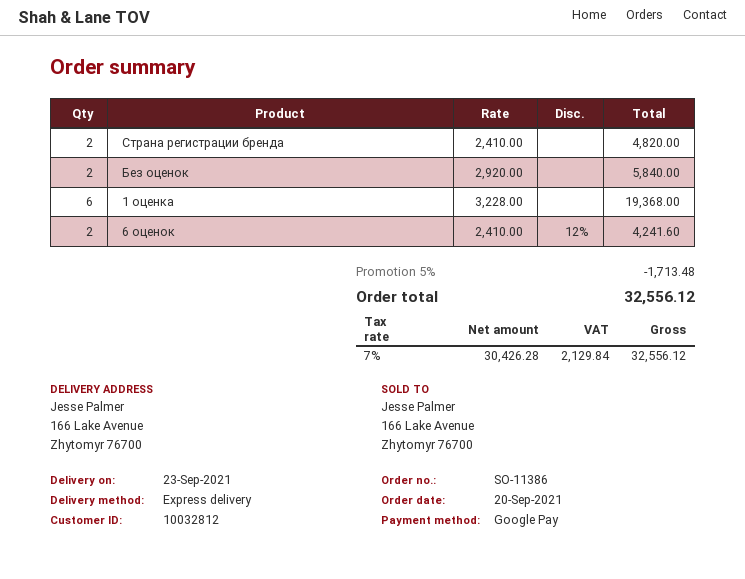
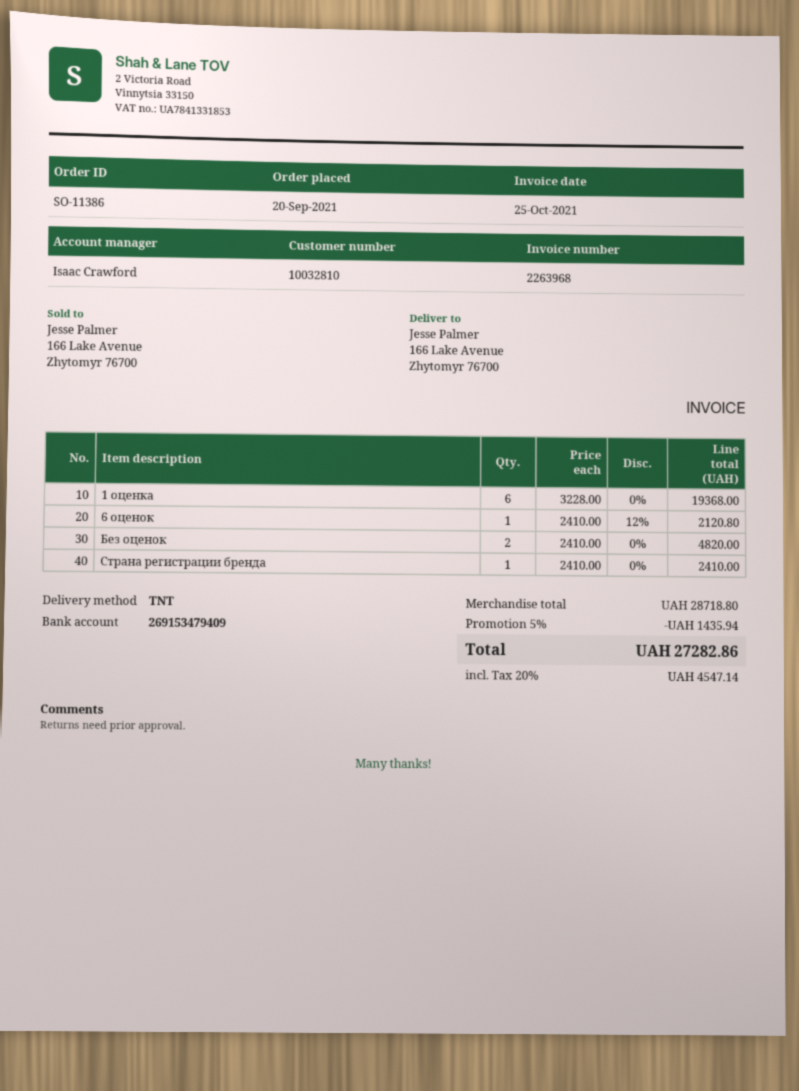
customer number: 10032812 -> 10032810
shipping method: express -> TNT
Страна регистрации бренда: 2 x 2410.00 = 4820.00 -> 1 x 2410.00 = 2410.00
Без оценок: 2 x 2920.00 = 5840.00 -> 2 x 2410.00 = 4820.00
6 оценок: 2 x 2410.00 - 12% = 4241.60 -> 1 x 2410.00 - 12% = 2120.80
discount: 5% = 1713.48 -> 5% = 1435.94
tax: 7% = 2129.84 -> 20% = 4547.14
total: 32556.12 -> 27282.86

